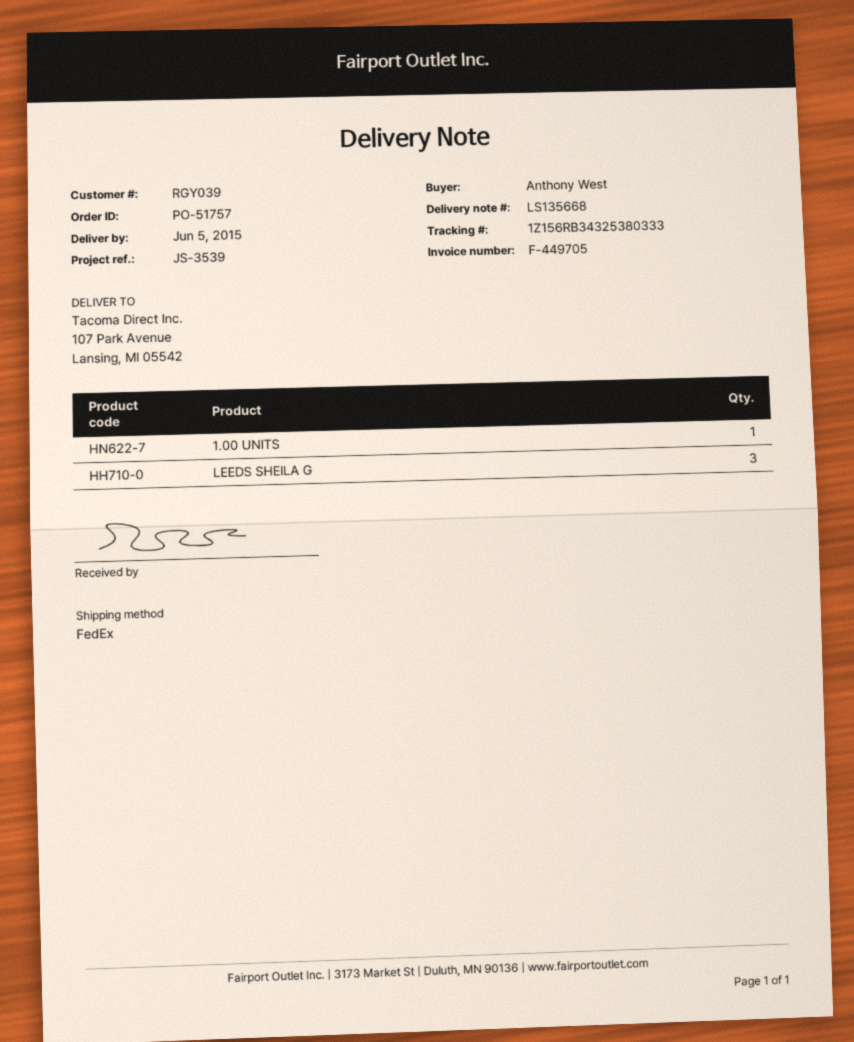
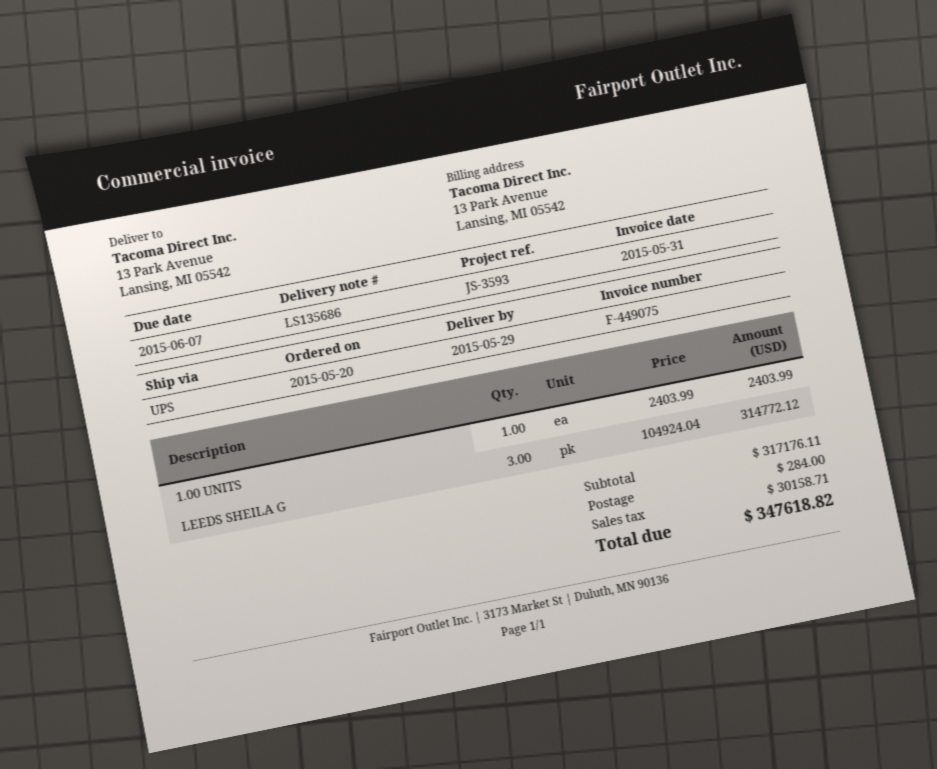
delivery note number: LS135668 -> LS135686
delivery date: 2015-06-05 -> 2015-05-29
invoice number: F-449705 -> F-449075
reference: JS-3539 -> JS-3593
shipping method: FedEx -> UPS
ship to: 107 Park Avenue, Lansing, MI 05542 -> 13 Park Avenue, Lansing, MI 05542

